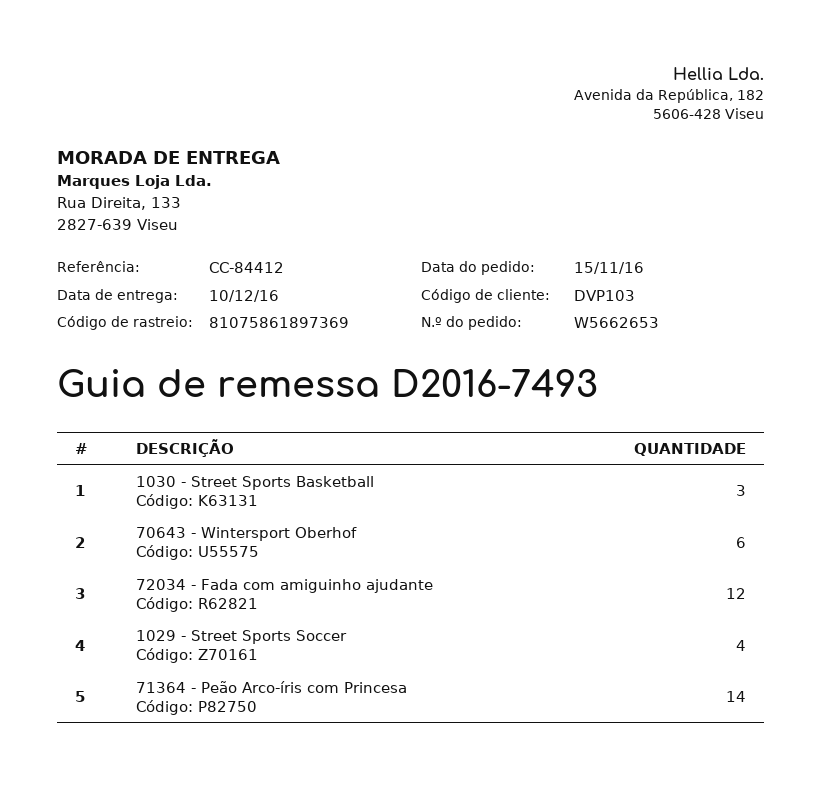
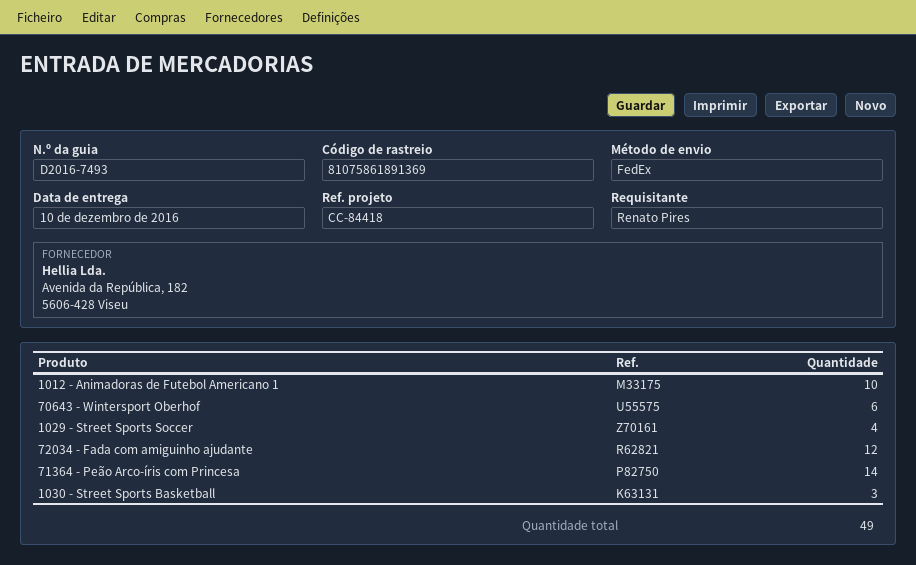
reference: CC-84412 -> CC-84418
tracking number: 81075861897369 -> 81075861891369
1012 - Animadoras de Futebol Americano 1: none -> 10

